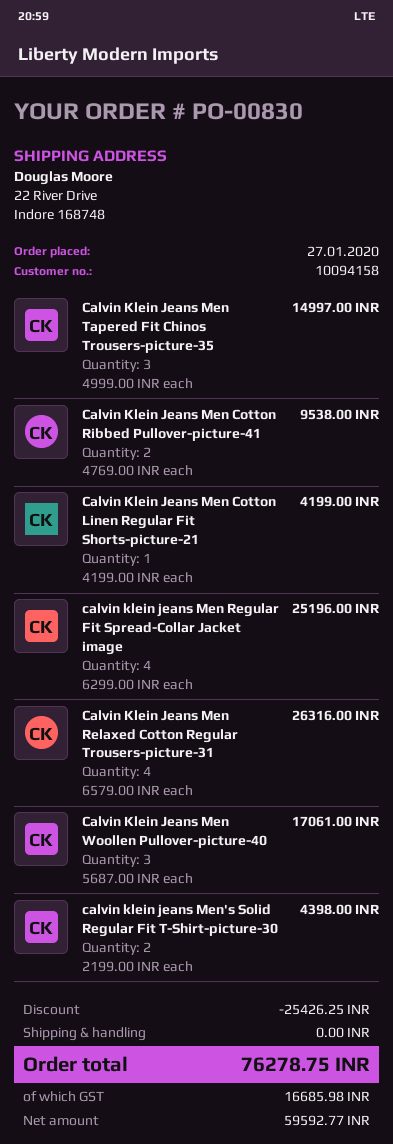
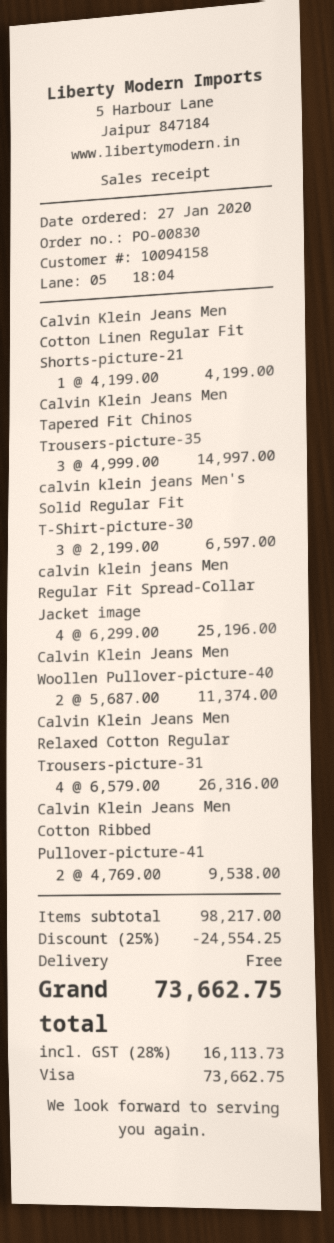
Calvin Klein Jeans Men Woollen Pullover-picture-40: 3 x 5687.00 = 17061.00 -> 2 x 5687.00 = 11374.00
calvin klein jeans Men's Solid Regular Fit T-Shirt-picture-30: 2 x 2199.00 = 4398.00 -> 3 x 2199.00 = 6597.00
discount: 25426.25 -> 24554.25
tax: 16685.98 -> 16113.73
total: 76278.75 -> 73662.75

